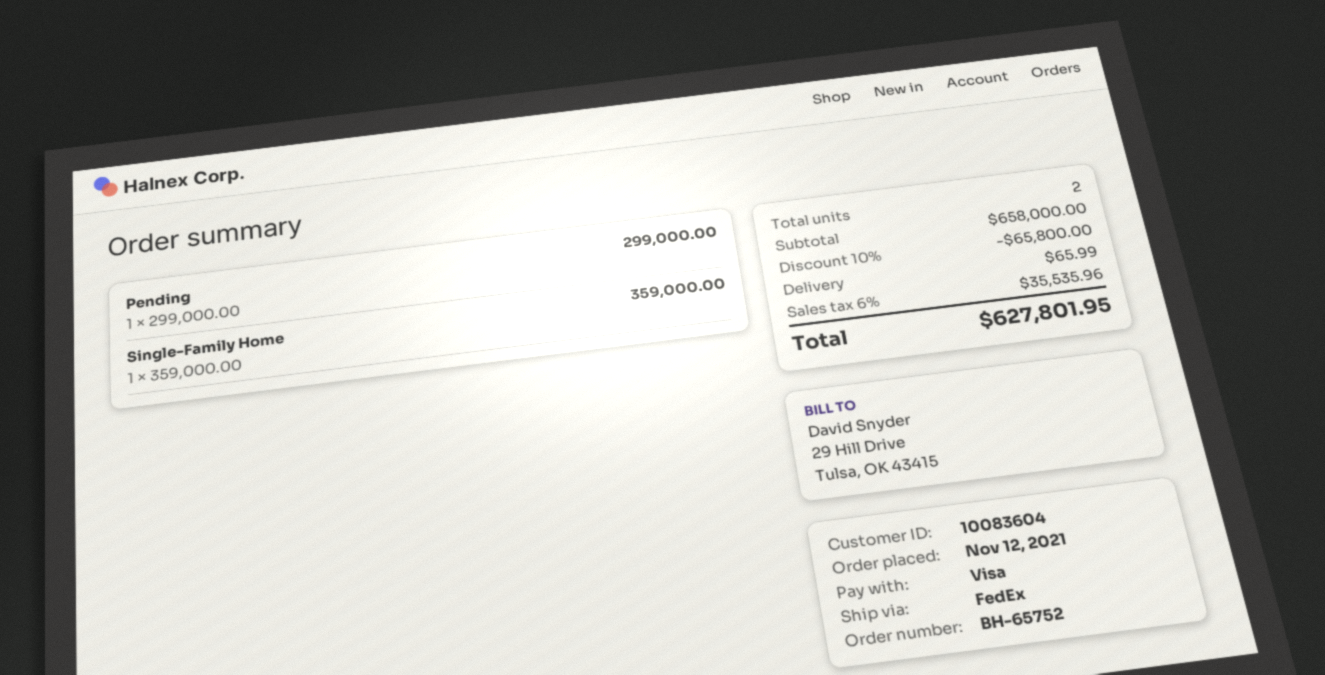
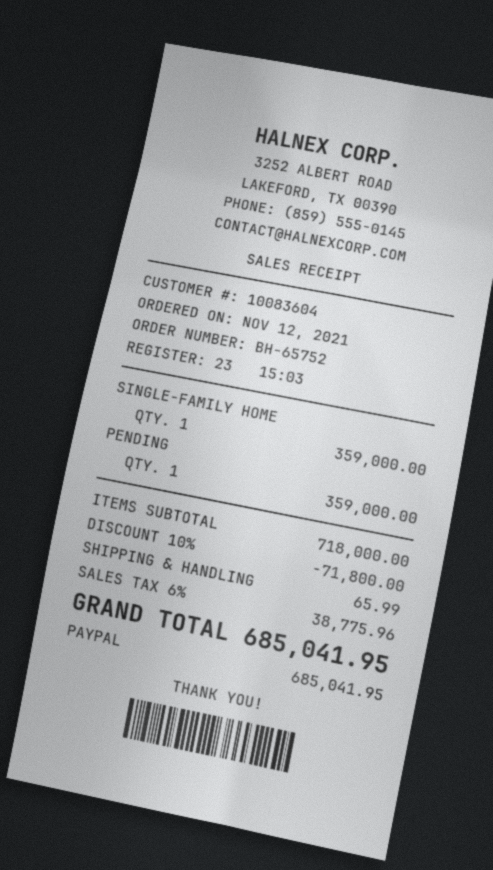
payment method: Visa -> PayPal
Pending: 1 for 299000.00 -> 1 for 359000.00
subtotal: 658000.00 -> 718000.00
discount: 10% = 65800.00 -> 10% = 71800.00
tax: 6% = 35535.96 -> 6% = 38775.96
total: 627801.95 -> 685041.95

